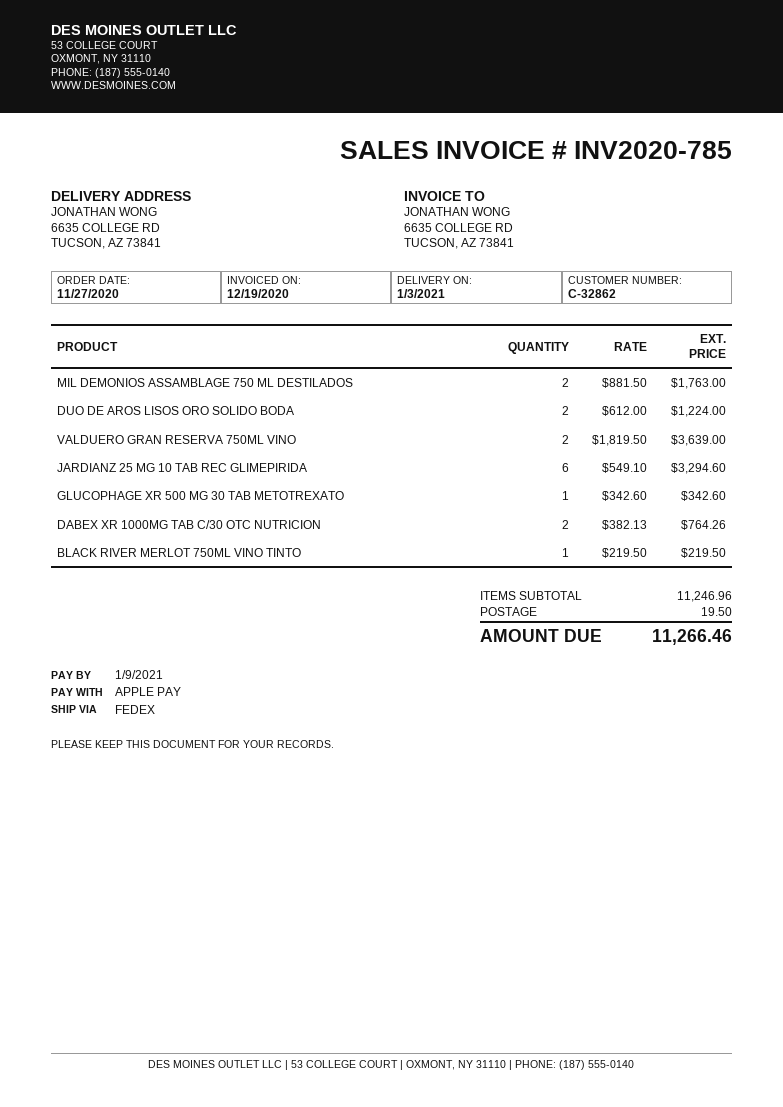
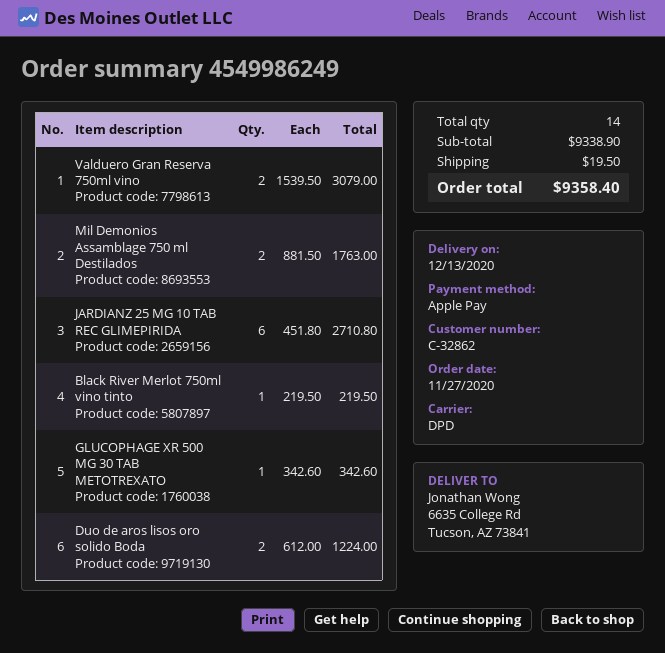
delivery date: 2021-01-03 -> 2020-12-13
shipping method: FedEx -> DPD
VALDUERO GRAN RESERVA 750ML VINO: 2 x 1819.50 = 3639.00 -> 2 x 1539.50 = 3079.00
JARDIANZ 25 MG 10 TAB REC GLIMEPIRIDA: 6 x 549.10 = 3294.60 -> 6 x 451.80 = 2710.80
DABEX XR 1000MG TAB C/30 OTC NUTRICION: 2 x 382.13 = 764.26 -> none
subtotal: 11246.96 -> 9338.90
total: 11266.46 -> 9358.40

